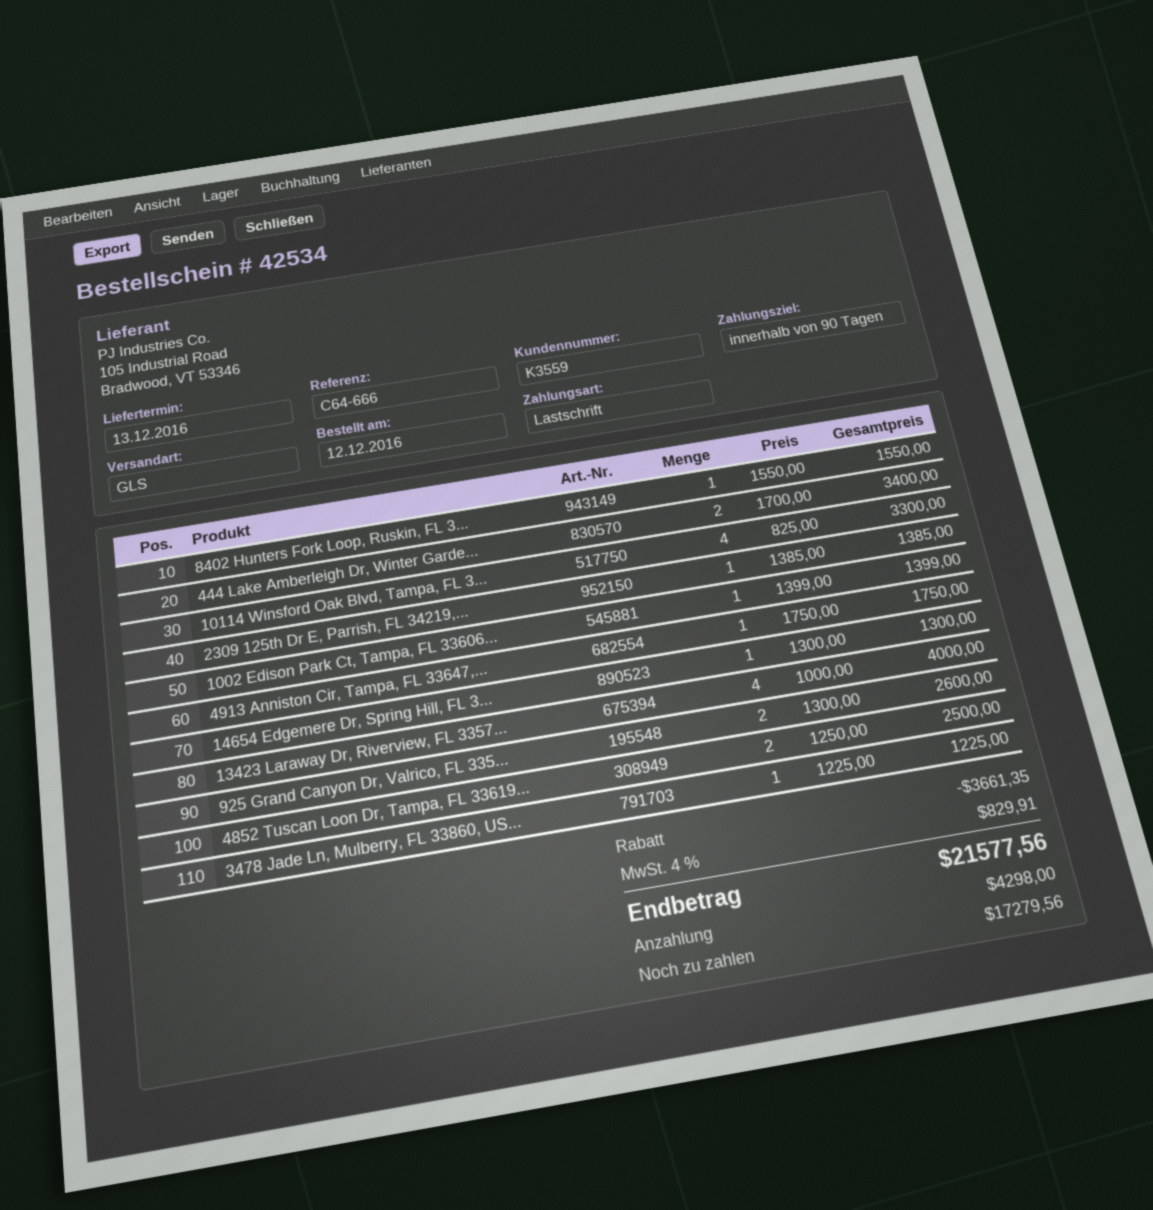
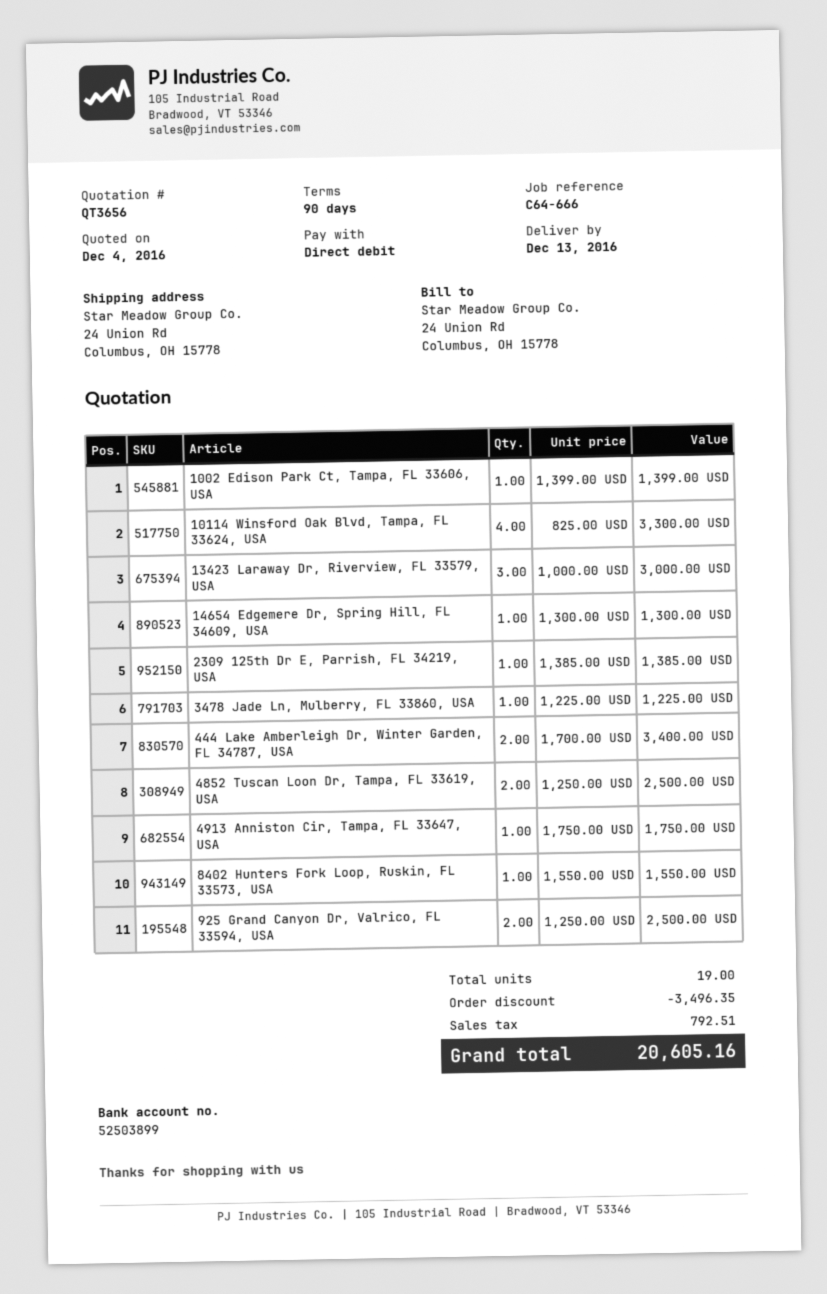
13423 Laraway Dr, Riverview, FL 3357...: 4 x 1000.00 = 4000.00 -> 3 x 1000.00 = 3000.00
925 Grand Canyon Dr, Valrico, FL 335...: 2 x 1300.00 = 2600.00 -> 2 x 1250.00 = 2500.00
discount: 3661.35 -> 3496.35
tax: 829.91 -> 792.51
total: 21577.56 -> 20605.16

